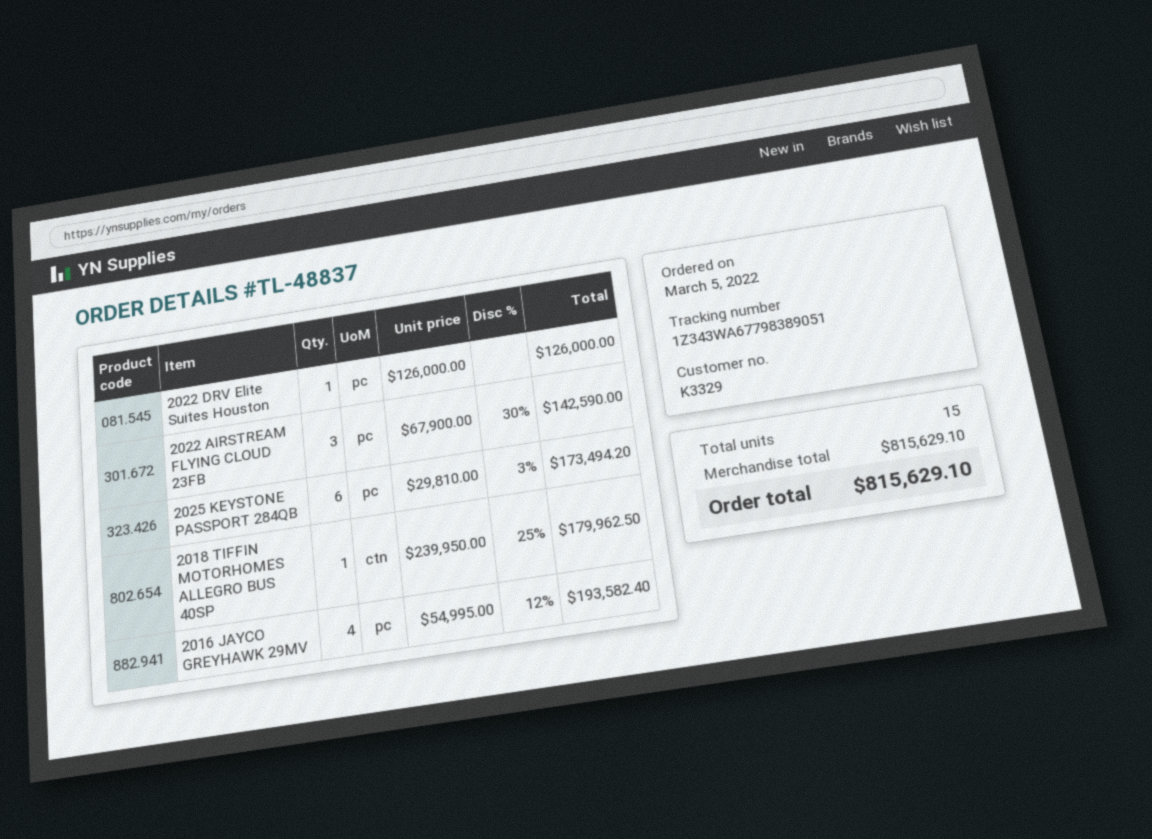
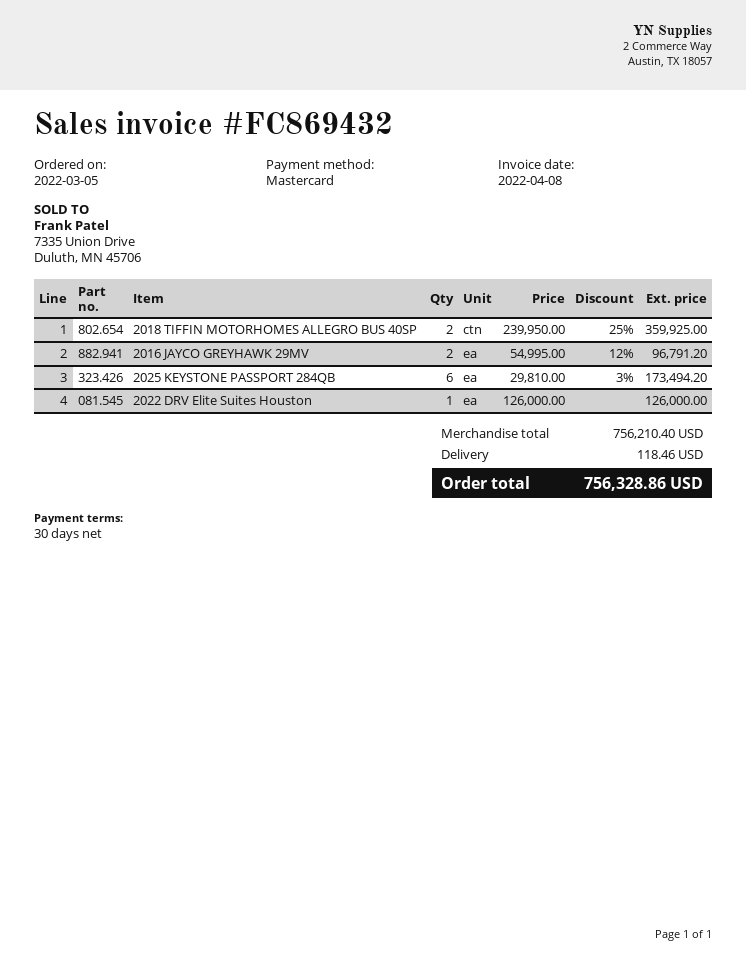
2022 AIRSTREAM FLYING CLOUD 23FB: 3 x 67900.00 - 30% = 142590.00 -> none
2018 TIFFIN MOTORHOMES ALLEGRO BUS 40SP: 1 x 239950.00 - 25% = 179962.50 -> 2 x 239950.00 - 25% = 359925.00
2016 JAYCO GREYHAWK 29MV: 4 x 54995.00 - 12% = 193582.40 -> 2 x 54995.00 - 12% = 96791.20
subtotal: 815629.10 -> 756210.40
shipping: none -> 118.46
total: 815629.10 -> 756328.86

